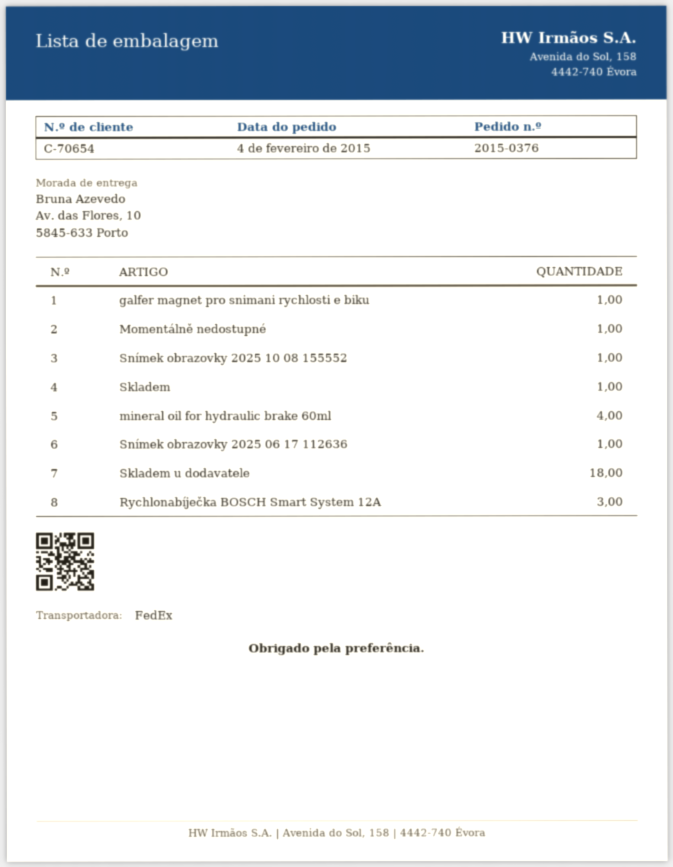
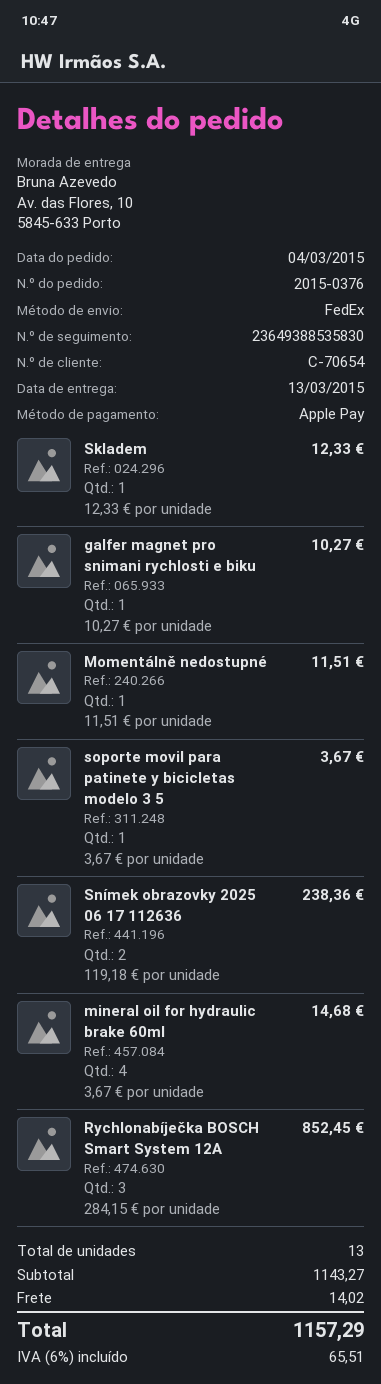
order date: 2015-02-04 -> 2015-03-04
Snímek obrazovky 2025 10 08 155552: 1 -> none
Snímek obrazovky 2025 06 17 112636: 1 -> 2
Skladem u dodavatele: 18 -> none
soporte movil para patinete y bicicletas modelo 3 5: none -> 1

